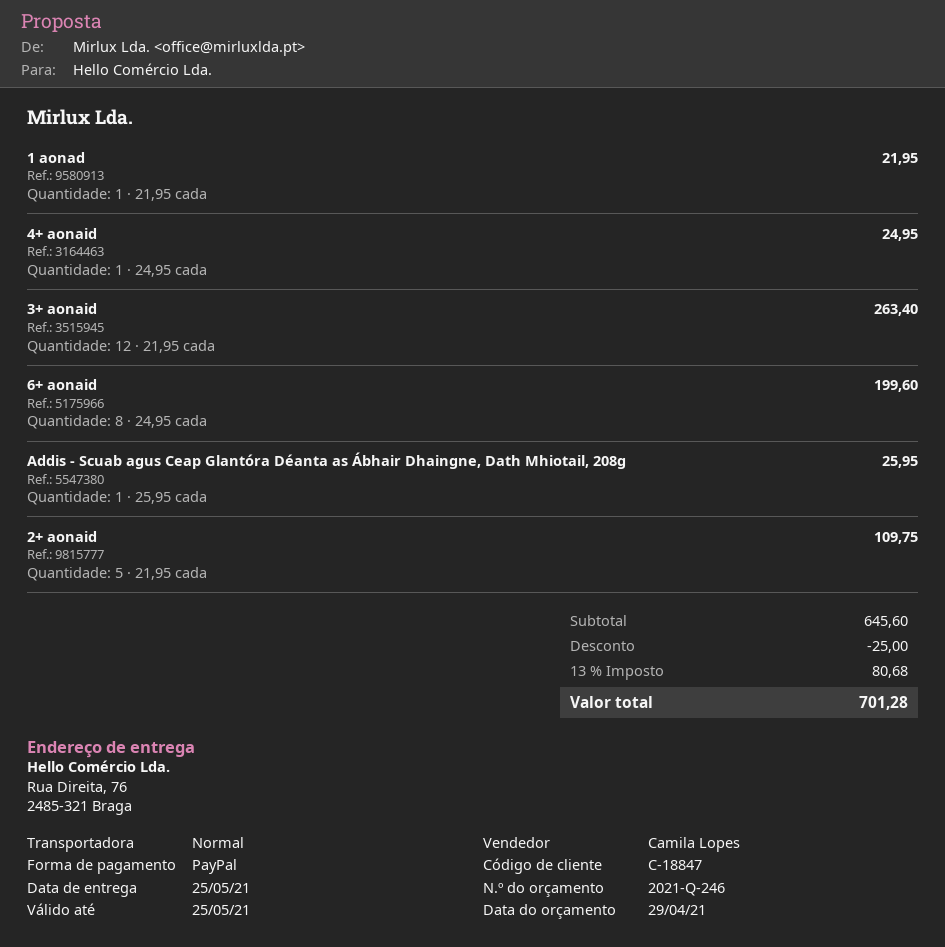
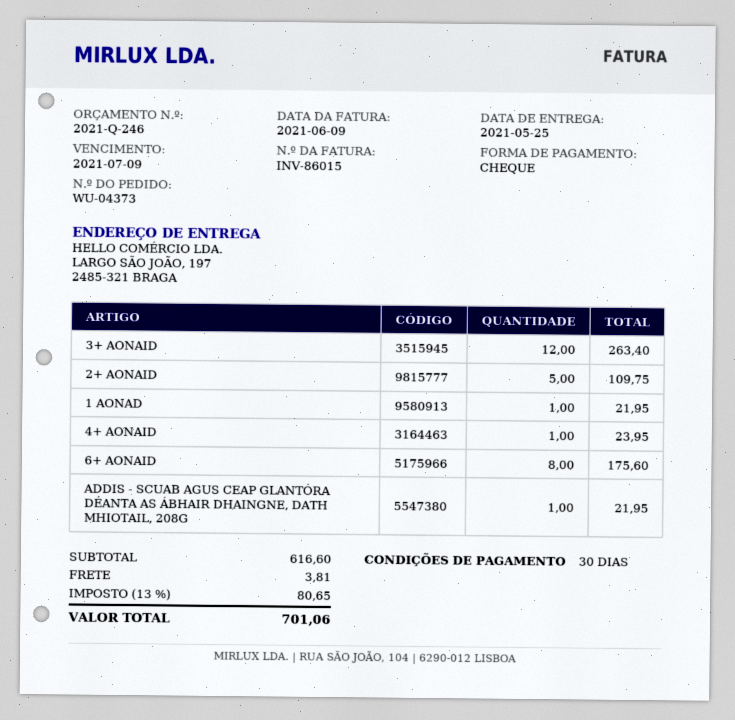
payment method: PayPal -> cheque
ship to: Rua Direita, 76, 2485-321 Braga -> LARGO SÃO JOÃO, 197, 2485-321 BRAGA
4+ aonaid: 1 for 24.95 -> 1 for 23.95
6+ aonaid: 8 for 199.60 -> 8 for 175.60
Addis - Scuab agus Ceap Glantóra Déanta as Ábhair Dhaingne, Dath Mhiotail, 208g: 1 for 25.95 -> 1 for 21.95
subtotal: 645.60 -> 616.60
discount: 25.00 -> none
shipping: none -> 3.81
tax: 13% = 80.68 -> 13% = 80.65
total: 701.28 -> 701.06

